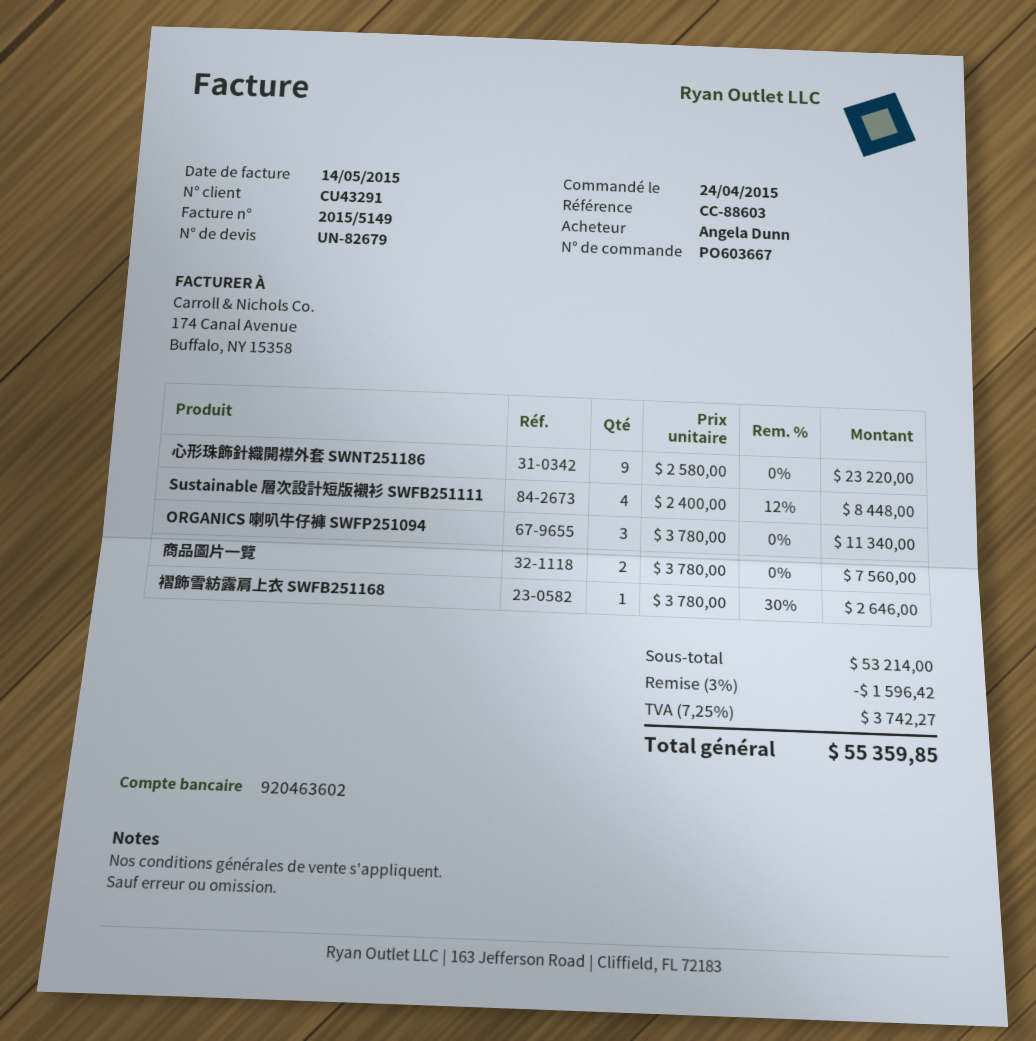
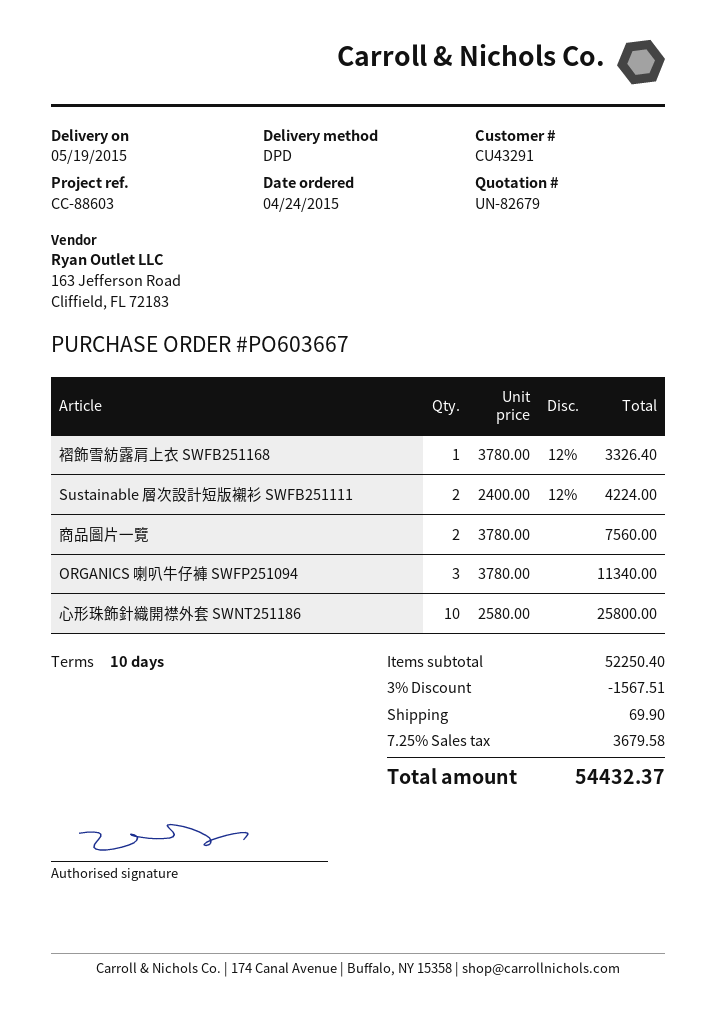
心形珠飾針織開襟外套 SWNT251186: 9 x 2580.00 = 23220.00 -> 10 x 2580.00 = 25800.00
Sustainable 層次設計短版襯衫 SWFB251111: 4 x 2400.00 - 12% = 8448.00 -> 2 x 2400.00 - 12% = 4224.00
褶飾雪紡露肩上衣 SWFB251168: 1 x 3780.00 - 30% = 2646.00 -> 1 x 3780.00 - 12% = 3326.40
subtotal: 53214.00 -> 52250.40
discount: 3% = 1596.42 -> 3% = 1567.51
shipping: none -> 69.90
tax: 7.25% = 3742.27 -> 7.25% = 3679.58
total: 55359.85 -> 54432.37

